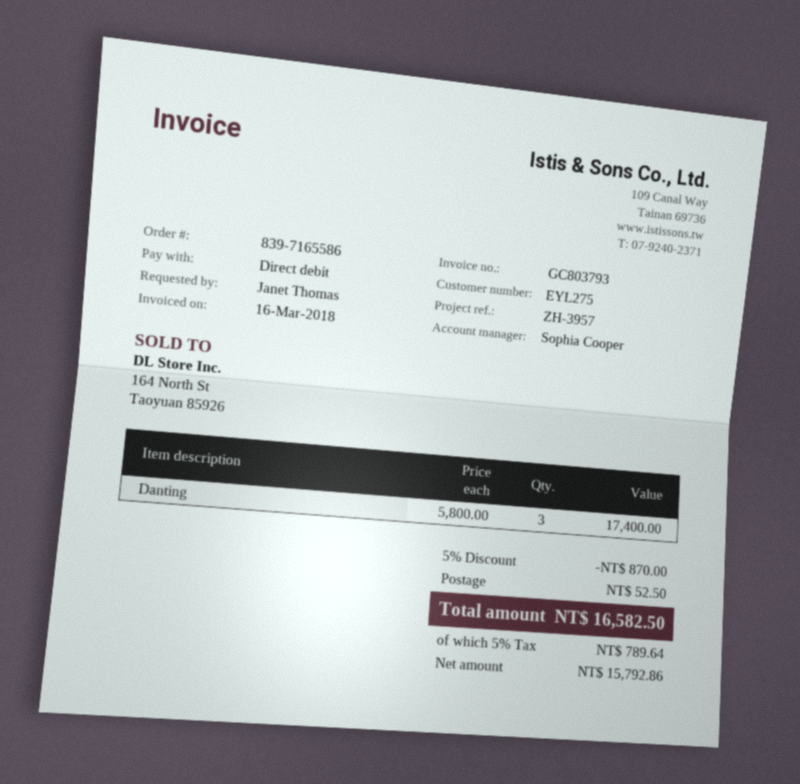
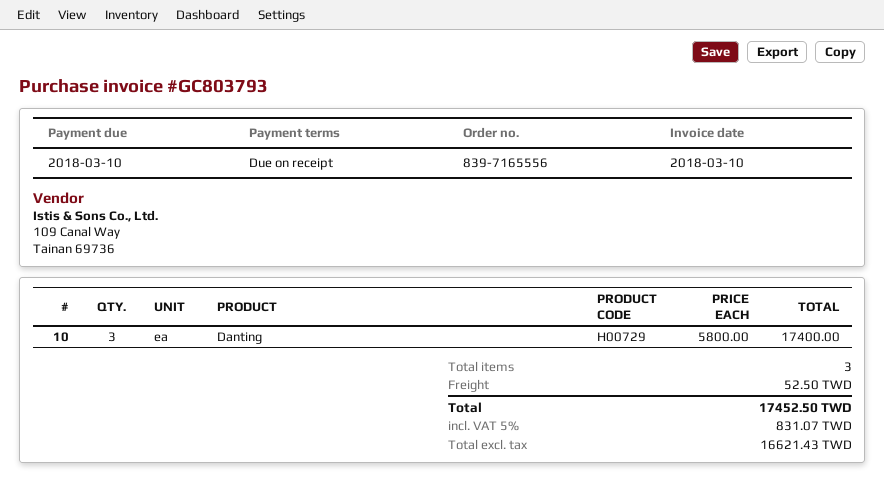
order number: 839-7165586 -> 839-7165556
invoice date: 2018-03-16 -> 2018-03-10
discount: 5% = 870.00 -> none
net: 15792.86 -> 16621.43
tax: 5% = 789.64 -> 5% = 831.07
total: 16582.50 -> 17452.50

